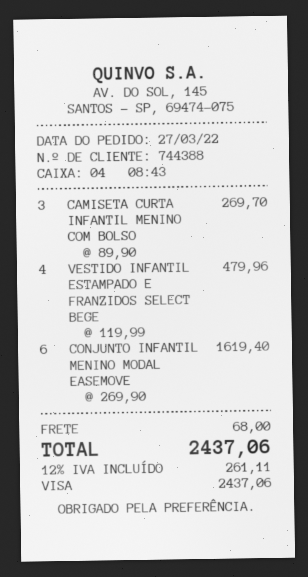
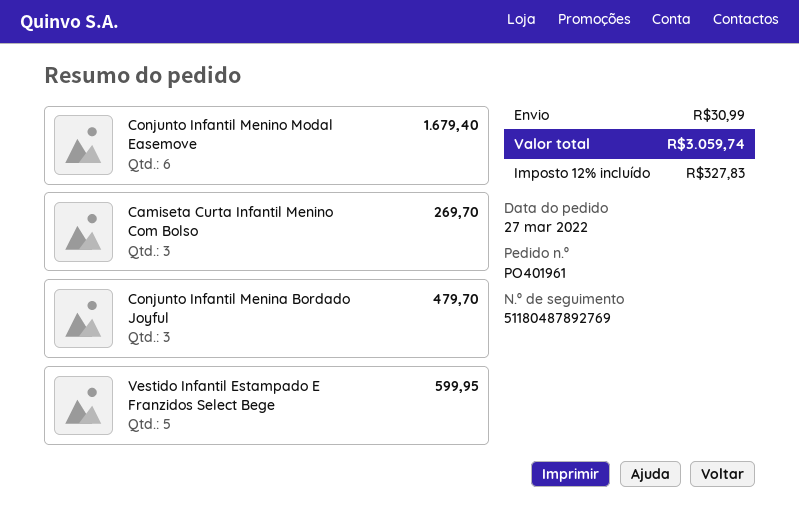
VESTIDO INFANTIL ESTAMPADO E FRANZIDOS SELECT BEGE: 4 for 479.96 -> 5 for 599.95
CONJUNTO INFANTIL MENINO MODAL EASEMOVE: 6 for 1619.40 -> 6 for 1679.40
Conjunto Infantil Menina Bordado Joyful: none -> 3 for 479.70
shipping: 68.00 -> 30.99
tax: 12% = 261.11 -> 12% = 327.83
total: 2437.06 -> 3059.74

